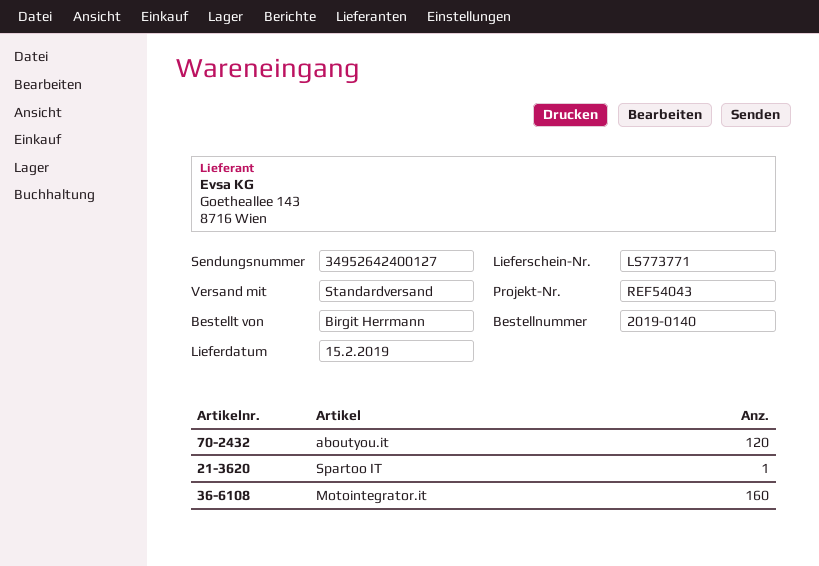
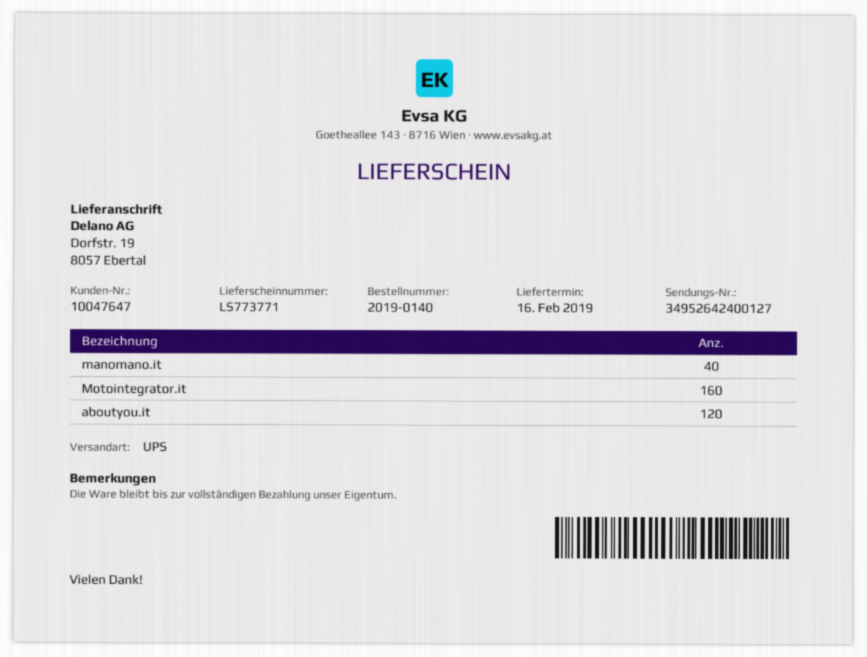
delivery date: 2019-02-15 -> 2019-02-16
shipping method: standard -> UPS
Spartoo IT: 1 -> none
manomano.it: none -> 40

